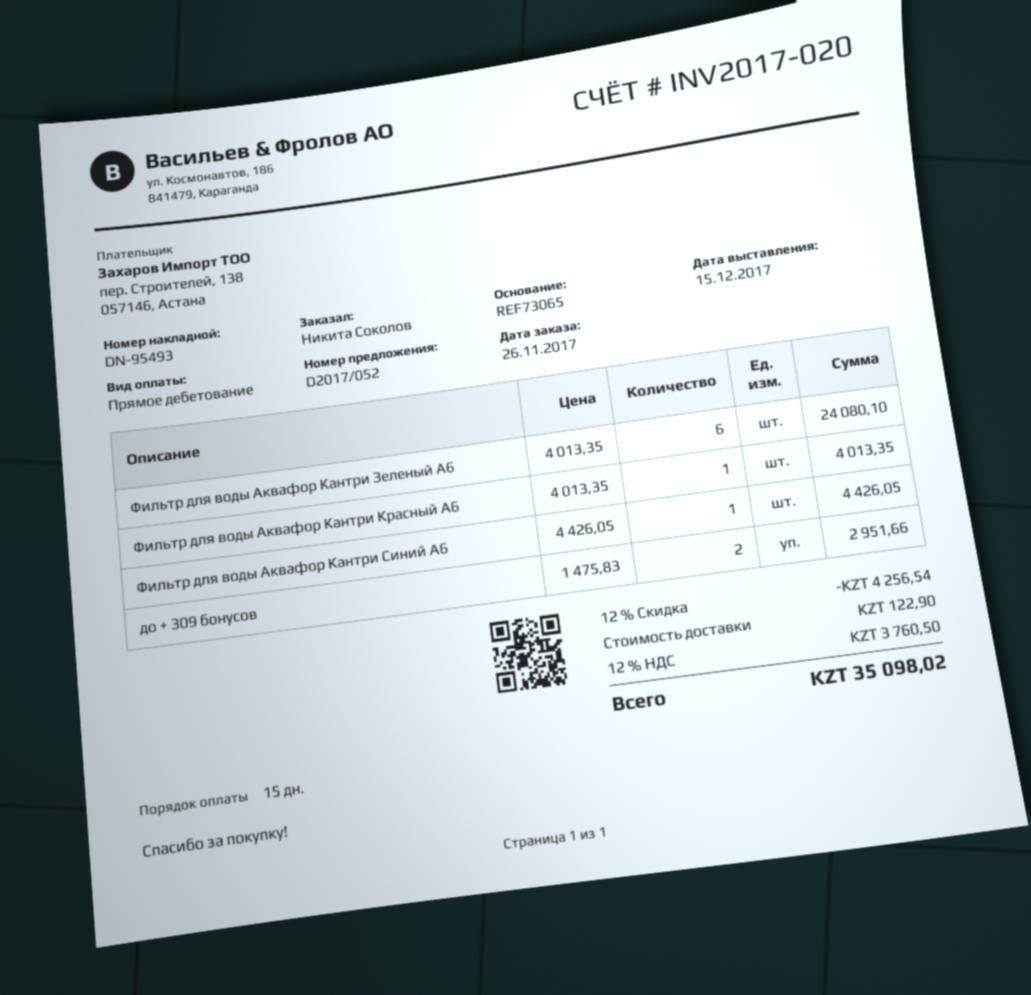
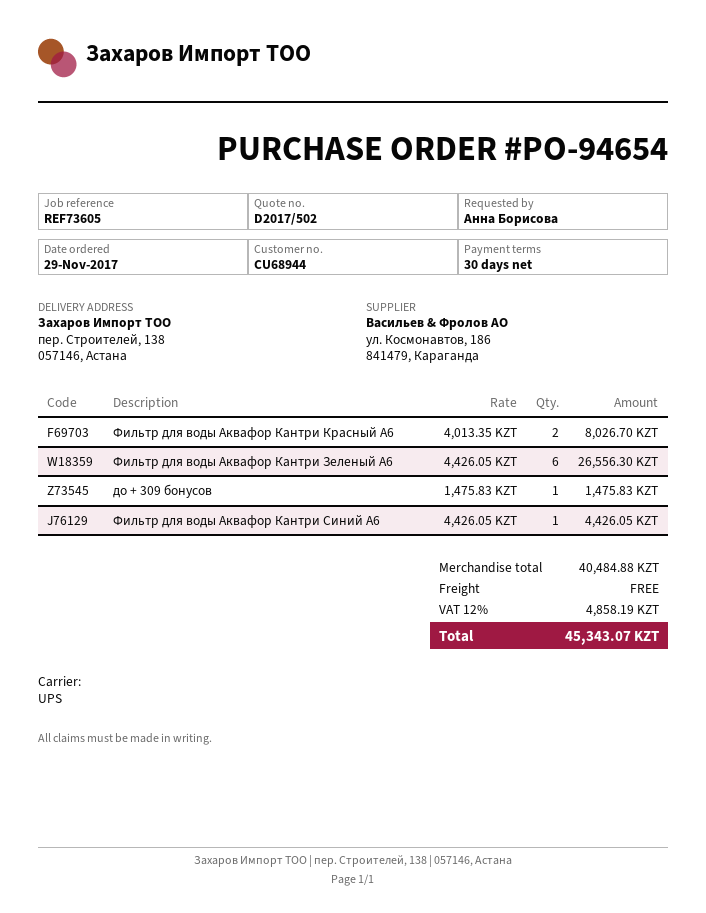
quote number: D2017/052 -> D2017/502
order date: 2017-11-26 -> 2017-11-29
payment terms: 15 days -> 30 days
reference: REF73065 -> REF73605
ordered by: Никита Соколов -> Анна Борисова
Фильтр для воды Аквафор Кантри Зеленый A6: 6 x 4013.35 = 24080.10 -> 6 x 4426.05 = 26556.30
Фильтр для воды Аквафор Кантри Красный A6: 1 x 4013.35 = 4013.35 -> 2 x 4013.35 = 8026.70
до + 309 бонусов: 2 x 1475.83 = 2951.66 -> 1 x 1475.83 = 1475.83
discount: 12% = 4256.54 -> none
shipping: 122.90 -> 0.00
tax: 12% = 3760.50 -> 12% = 4858.19
total: 35098.02 -> 45343.07

